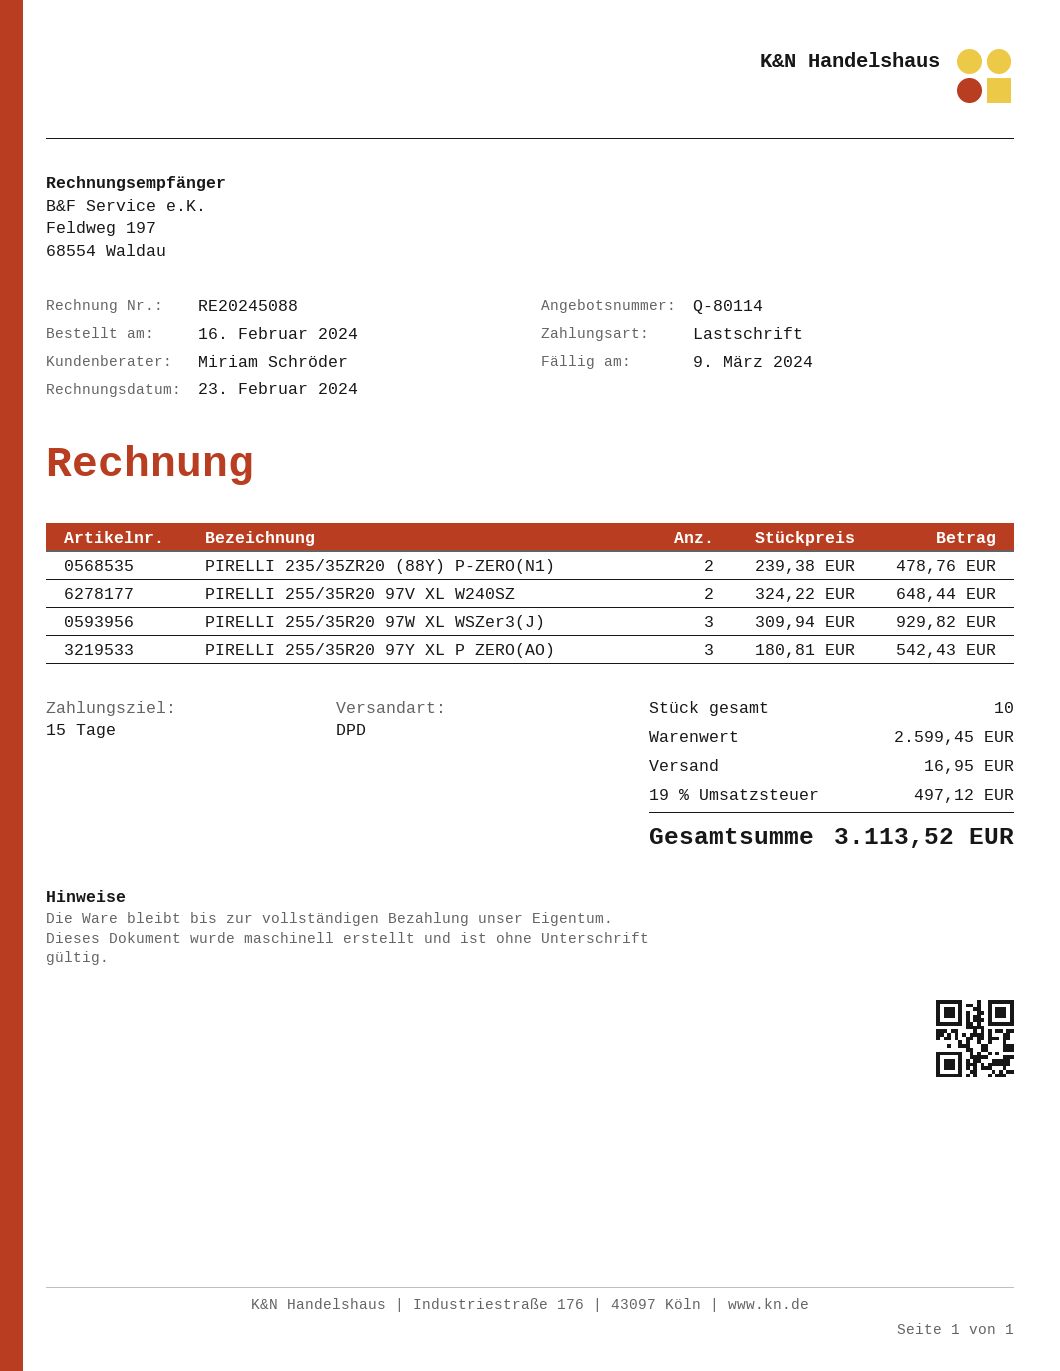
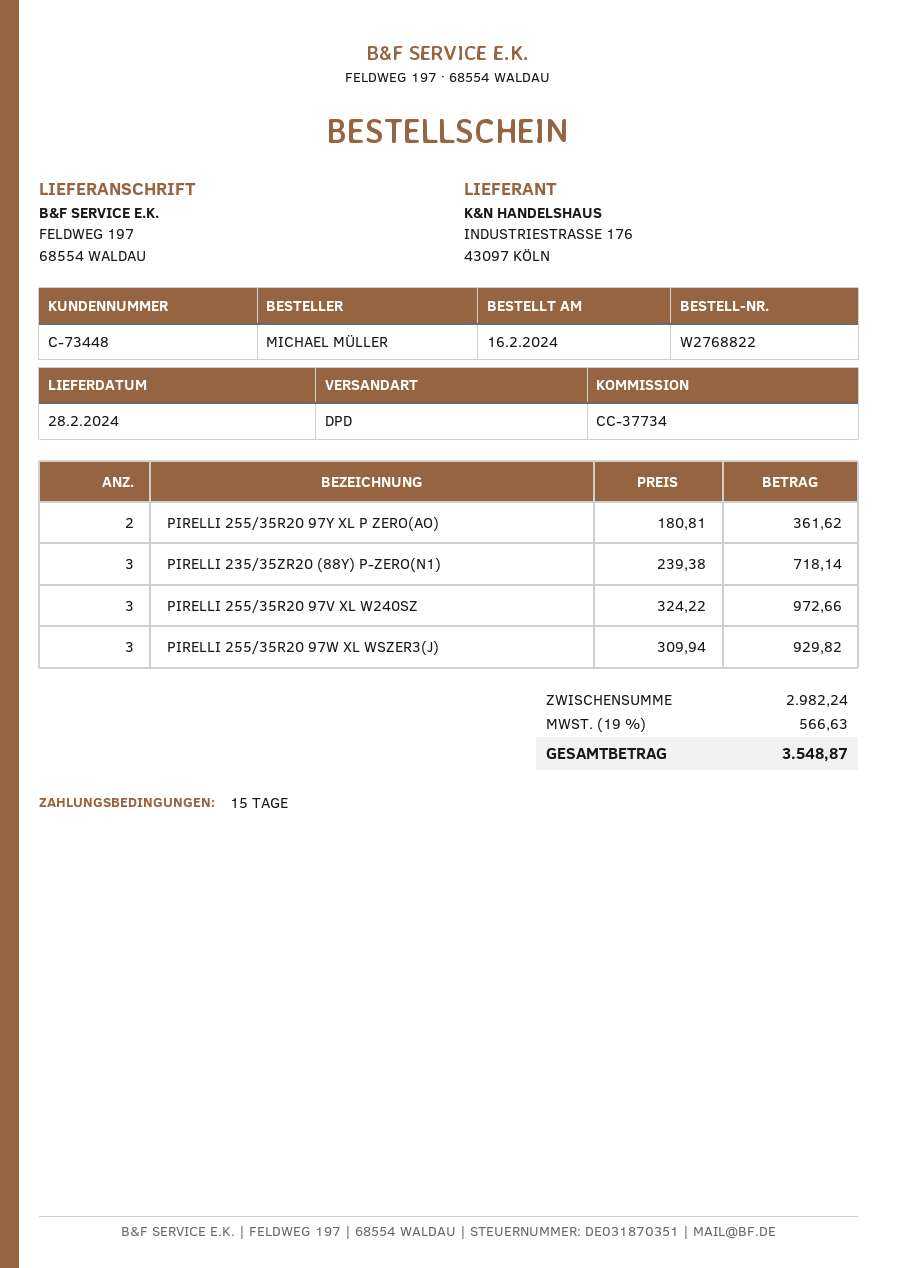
PIRELLI 235/35ZR20 (88Y) P-ZERO(N1): 2 x 239.38 = 478.76 -> 3 x 239.38 = 718.14
PIRELLI 255/35R20 97V XL W240SZ: 2 x 324.22 = 648.44 -> 3 x 324.22 = 972.66
PIRELLI 255/35R20 97Y XL P ZERO(AO): 3 x 180.81 = 542.43 -> 2 x 180.81 = 361.62
subtotal: 2599.45 -> 2982.24
shipping: 16.95 -> none
tax: 19% = 497.12 -> 19% = 566.63
total: 3113.52 -> 3548.87

